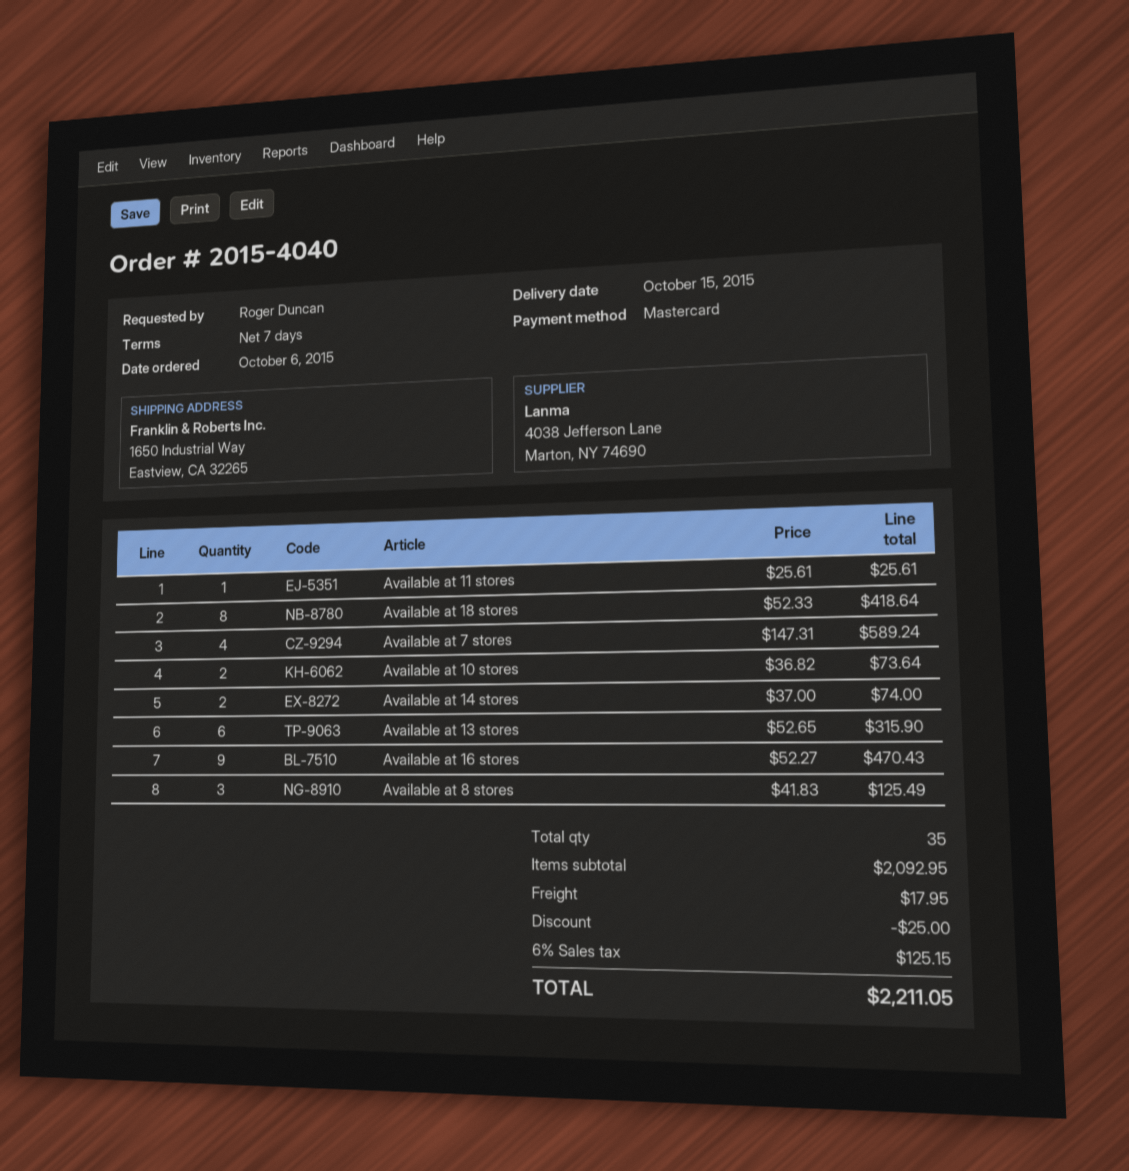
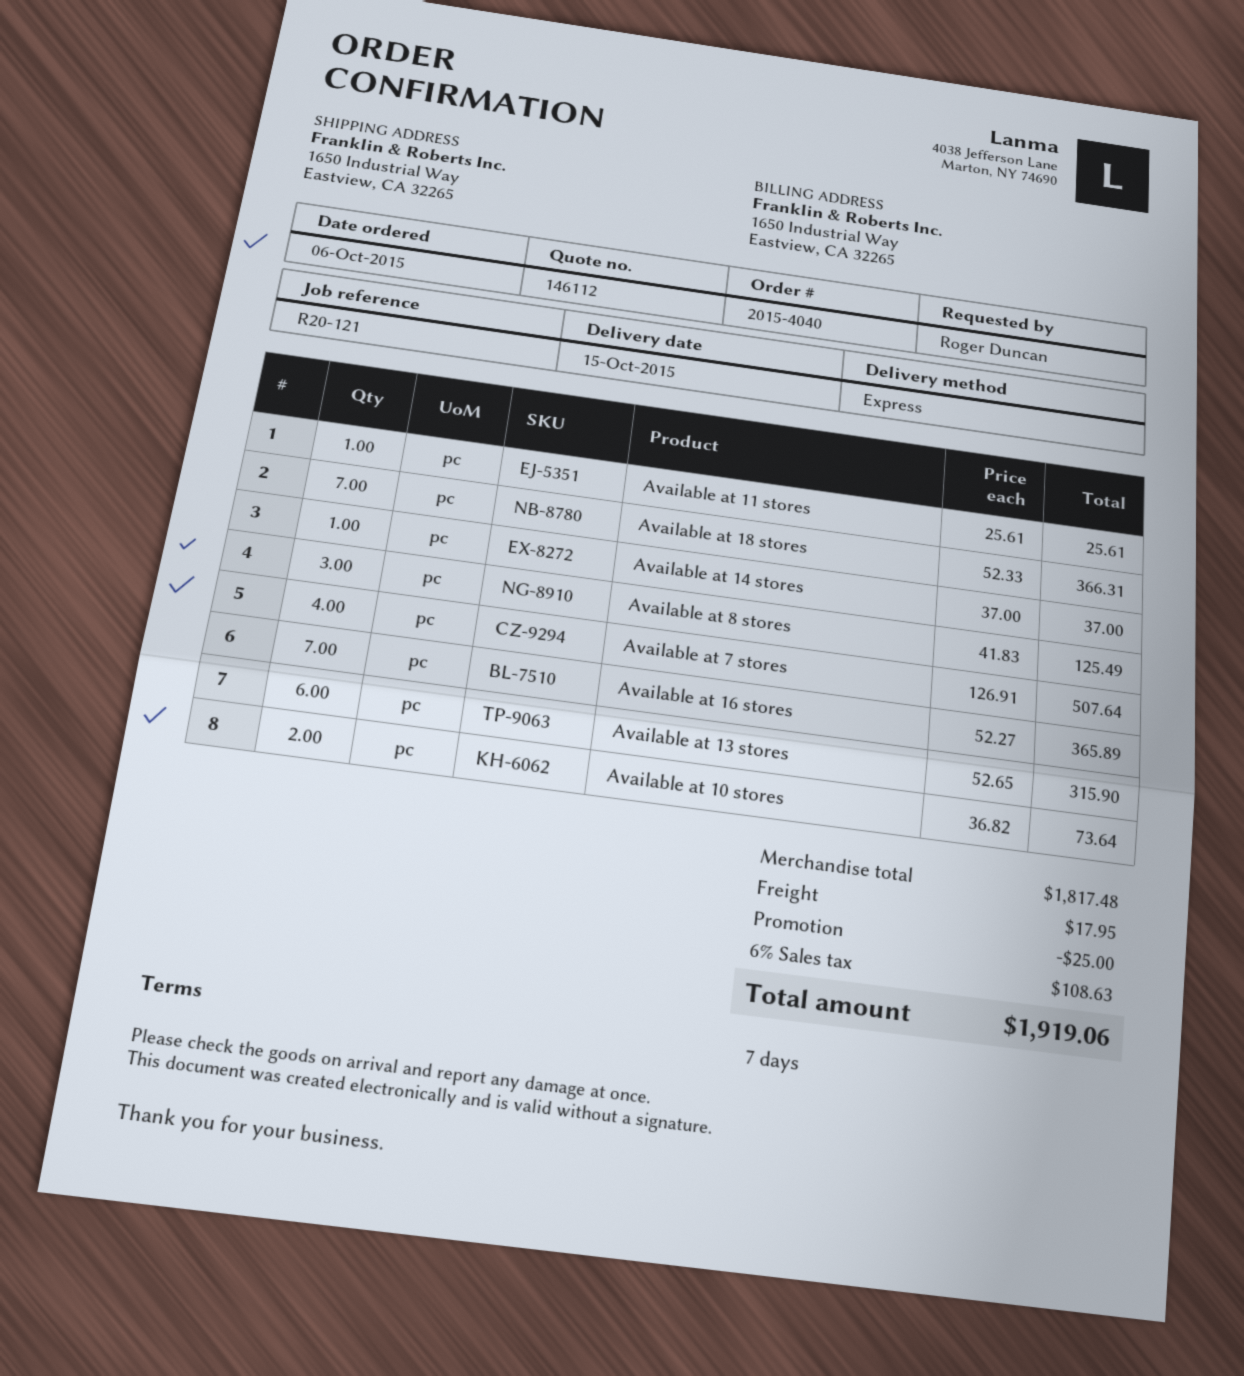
Available at 18 stores: 8 x 52.33 = 418.64 -> 7 x 52.33 = 366.31
Available at 7 stores: 4 x 147.31 = 589.24 -> 4 x 126.91 = 507.64
Available at 14 stores: 2 x 37.00 = 74.00 -> 1 x 37.00 = 37.00
Available at 16 stores: 9 x 52.27 = 470.43 -> 7 x 52.27 = 365.89
subtotal: 2092.95 -> 1817.48
tax: 6% = 125.15 -> 6% = 108.63
total: 2211.05 -> 1919.06

